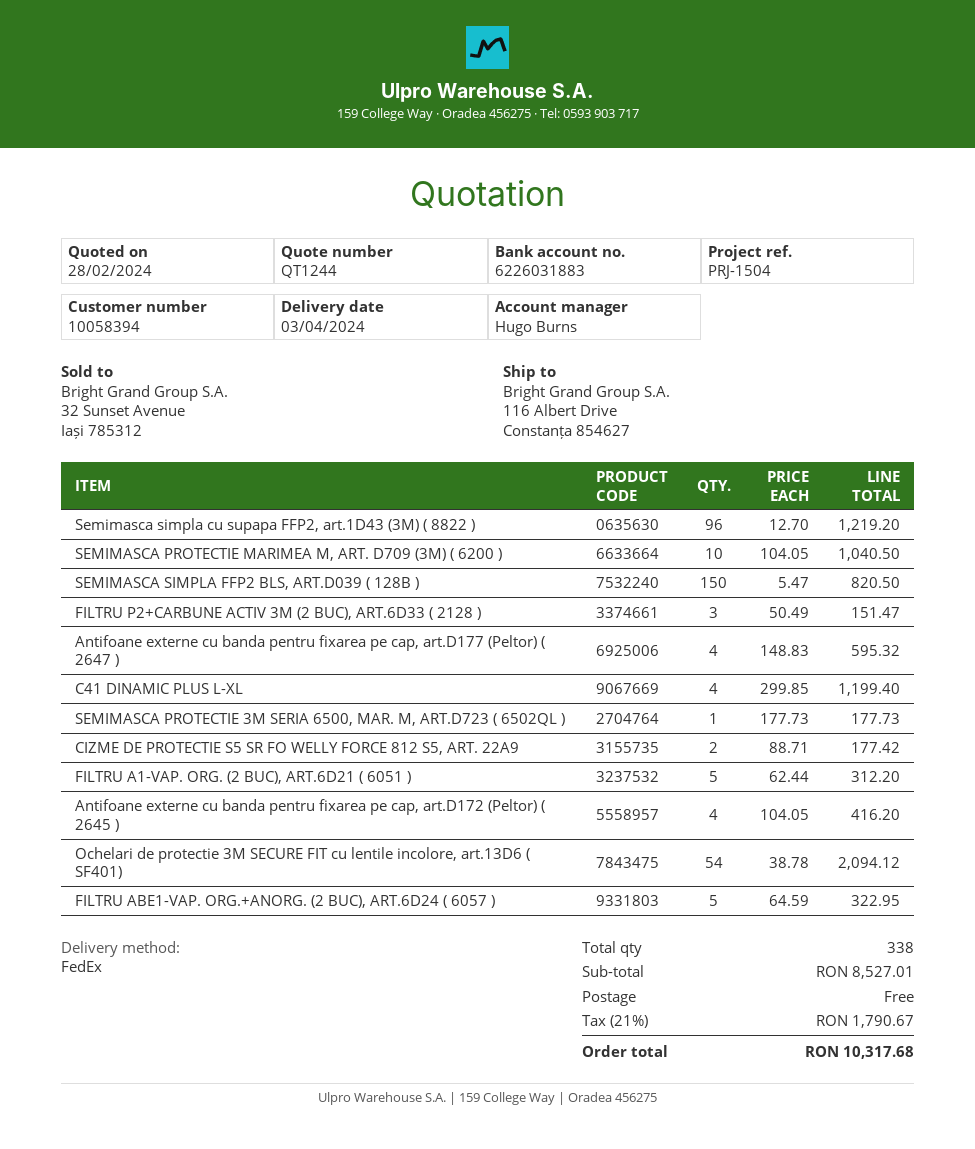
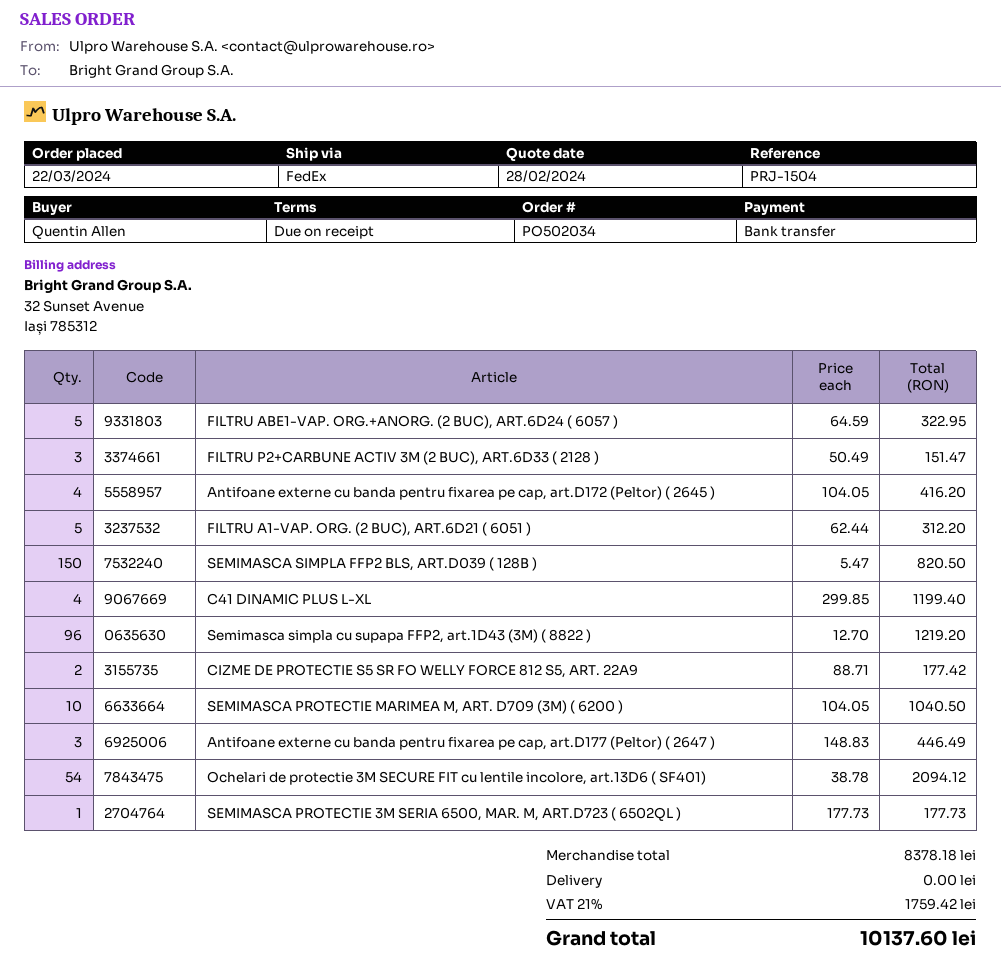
Antifoane externe cu banda pentru fixarea pe cap, art.D177 (Peltor) ( 2647 ): 4 x 148.83 = 595.32 -> 3 x 148.83 = 446.49
subtotal: 8527.01 -> 8378.18
tax: 21% = 1790.67 -> 21% = 1759.42
total: 10317.68 -> 10137.60

